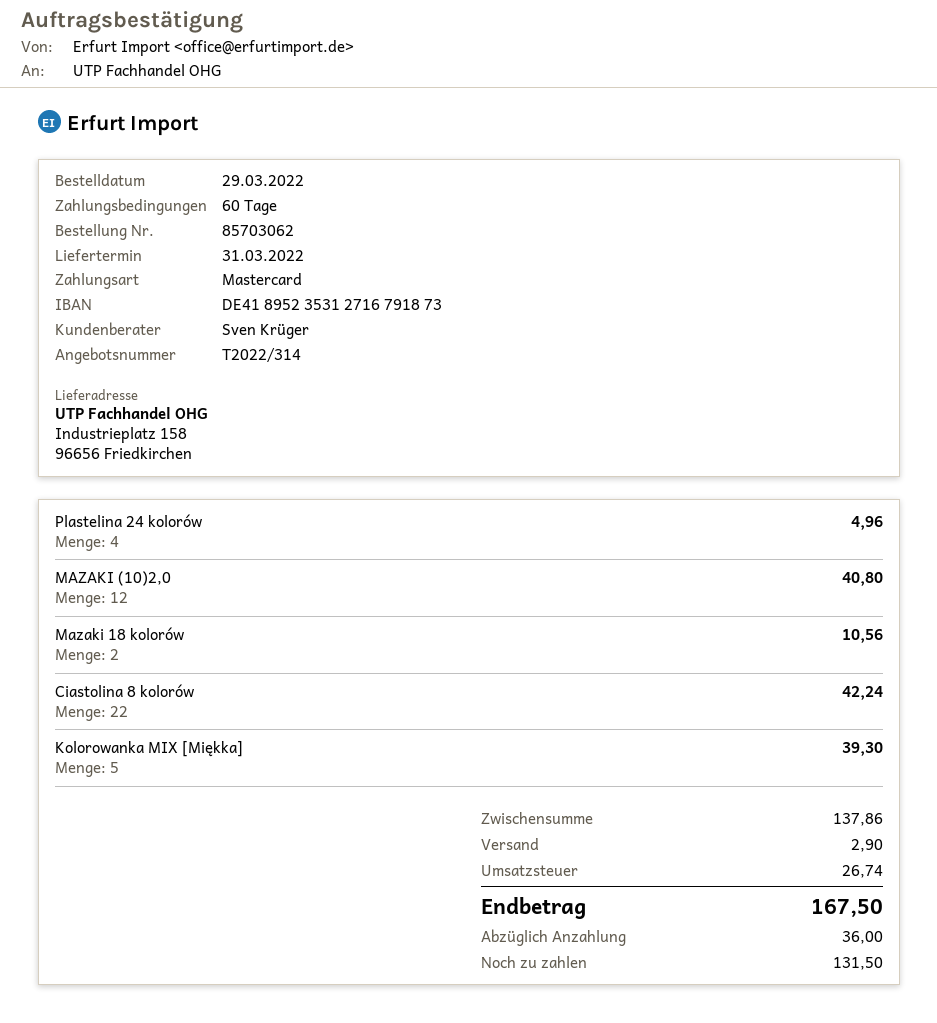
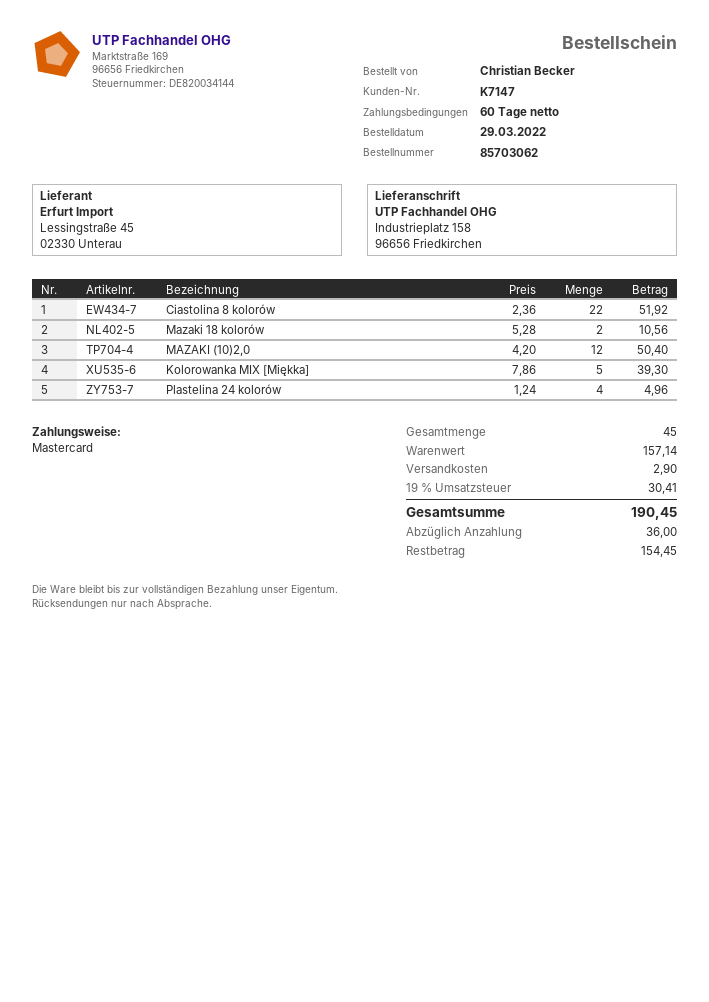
MAZAKI (10)2,0: 12 for 40.80 -> 12 for 50.40
Ciastolina 8 kolorów: 22 for 42.24 -> 22 for 51.92
subtotal: 137.86 -> 157.14
tax: 26.74 -> 30.41
total: 167.50 -> 190.45
balance: 131.50 -> 154.45

